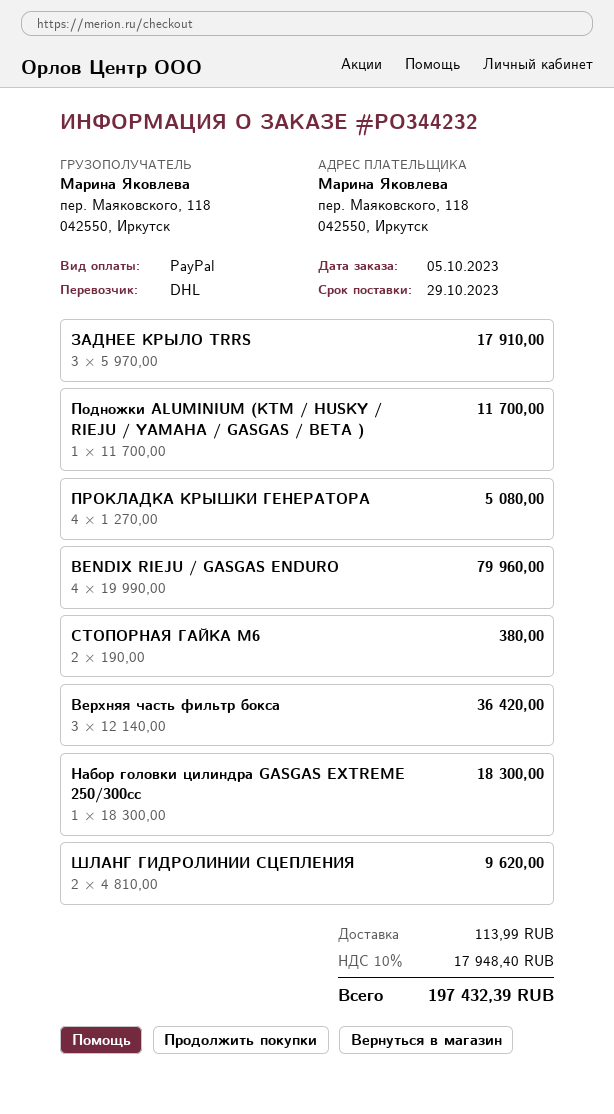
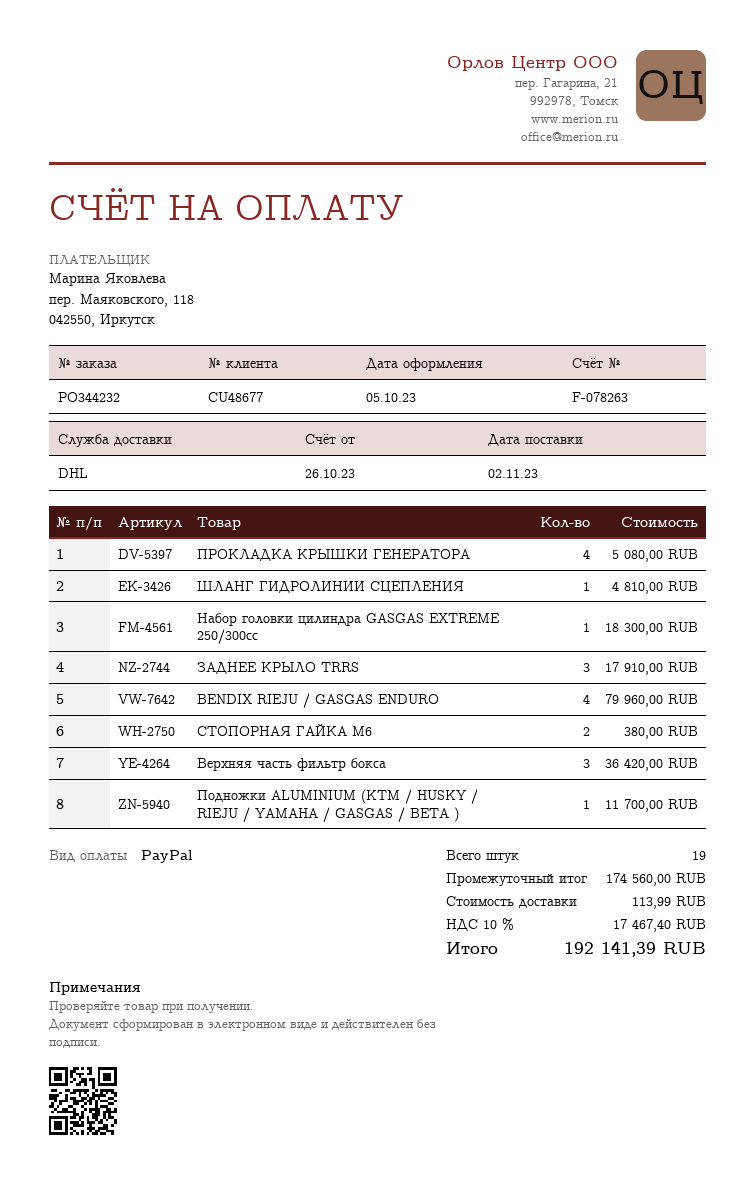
delivery date: 2023-10-29 -> 2023-11-02
ШЛАНГ ГИДРОЛИНИИ СЦЕПЛЕНИЯ: 2 for 9620.00 -> 1 for 4810.00
tax: 10% = 17948.40 -> 10% = 17467.40
total: 197432.39 -> 192141.39

